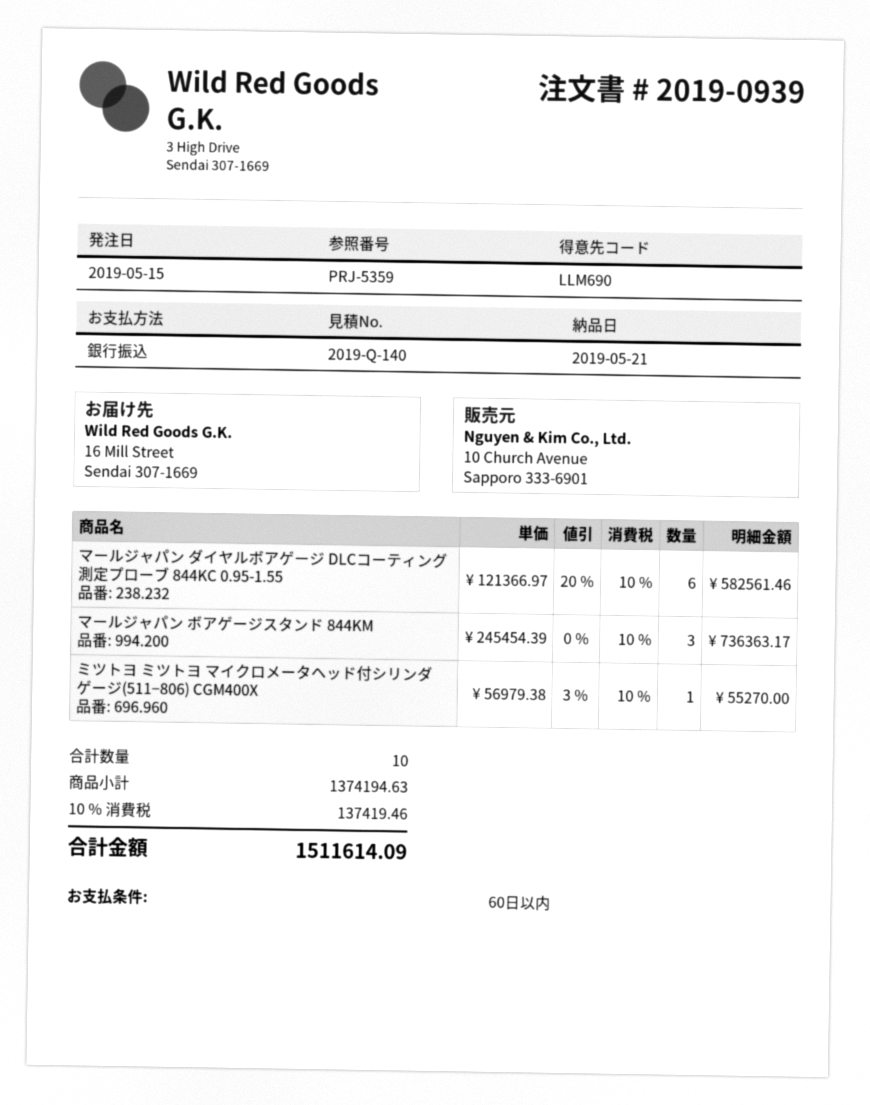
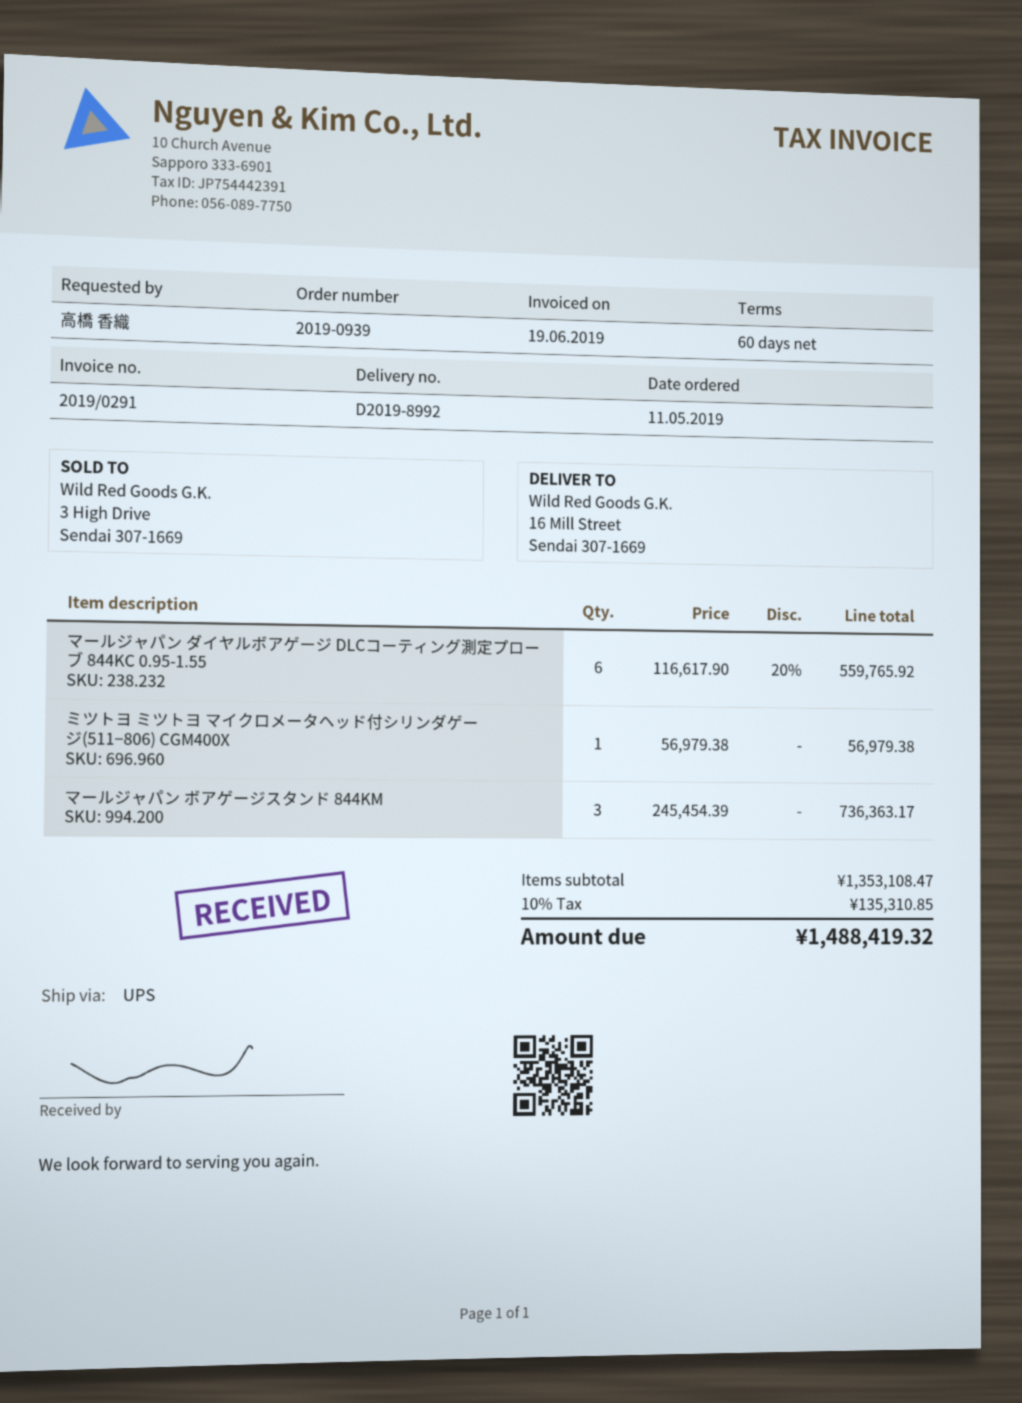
order date: 2019-05-15 -> 2019-05-11
マールジャパン ダイヤルボアゲージ DLCコーティング測定プローブ 844KC 0.95-1.55: 6 x 121366.97 - 20% = 582561.46 -> 6 x 116617.90 - 20% = 559765.92
ミツトヨ ミツトヨ マイクロメータヘッド付シリンダゲージ(511−806) CGM400X: 1 x 56979.38 - 3% = 55270.00 -> 1 x 56979.38 = 56979.38
subtotal: 1374194.63 -> 1353108.47
tax: 10% = 137419.46 -> 10% = 135310.85
total: 1511614.09 -> 1488419.32

